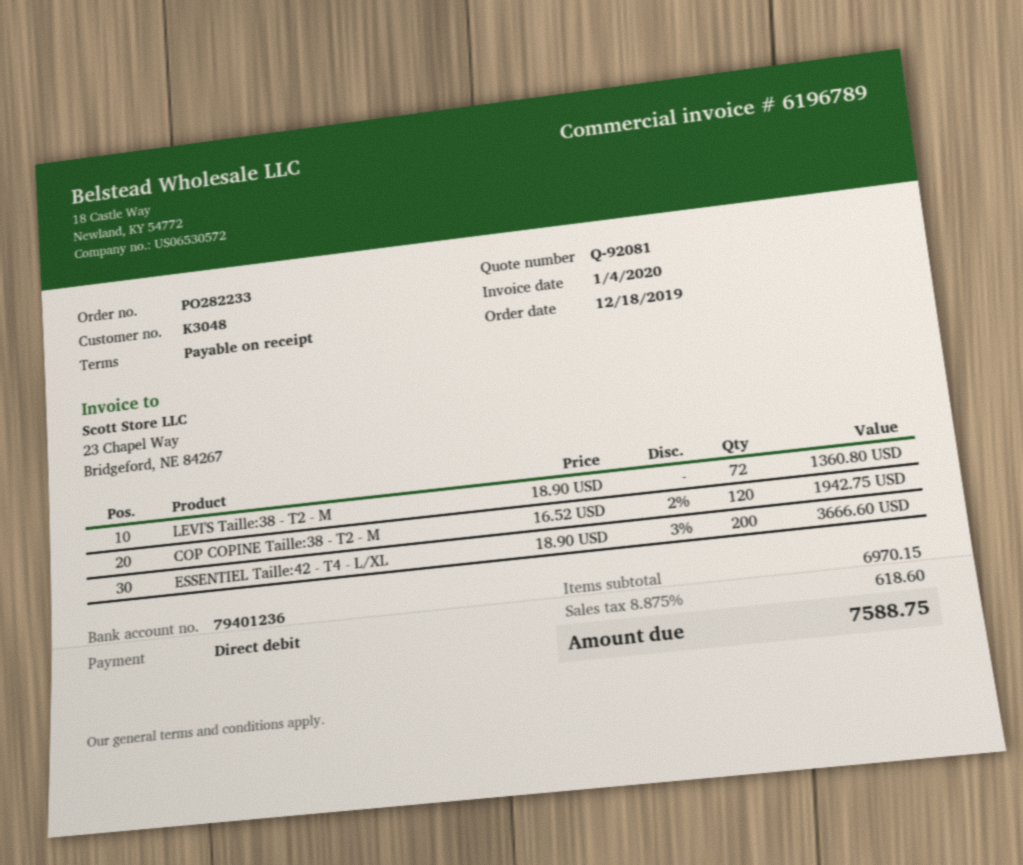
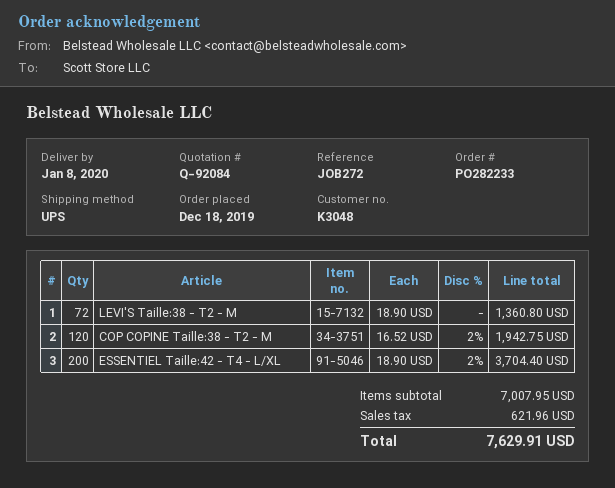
quote number: Q-92081 -> Q-92084
ESSENTIEL Taille:42 - T4 - L/XL: 200 x 18.90 - 3% = 3666.60 -> 200 x 18.90 - 2% = 3704.40
subtotal: 6970.15 -> 7007.95
tax: 618.60 -> 621.96
total: 7588.75 -> 7629.91

